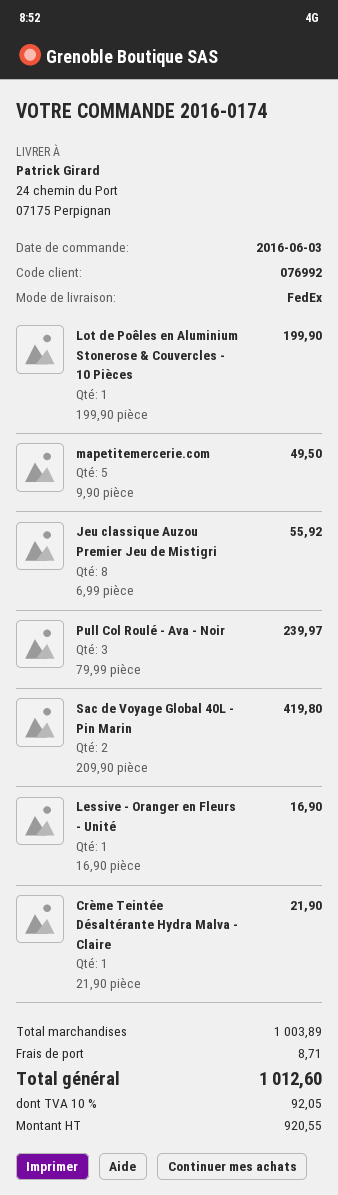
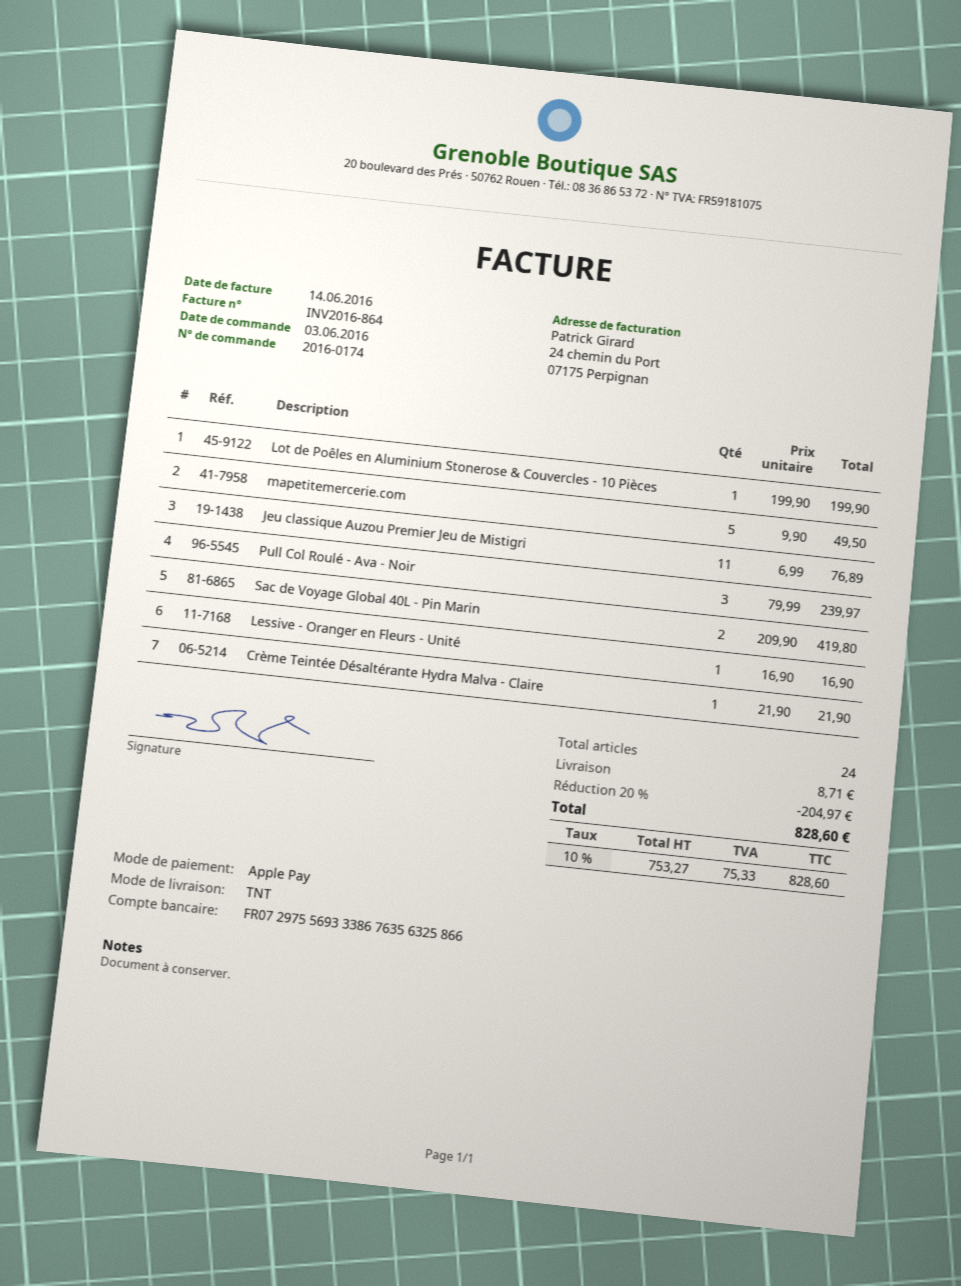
shipping method: FedEx -> TNT
Jeu classique Auzou Premier Jeu de Mistigri: 8 x 6.99 = 55.92 -> 11 x 6.99 = 76.89
discount: none -> 20% = 204.97
net: 920.55 -> 753.27
tax: 10% = 92.05 -> 10% = 75.33
total: 1012.60 -> 828.60

